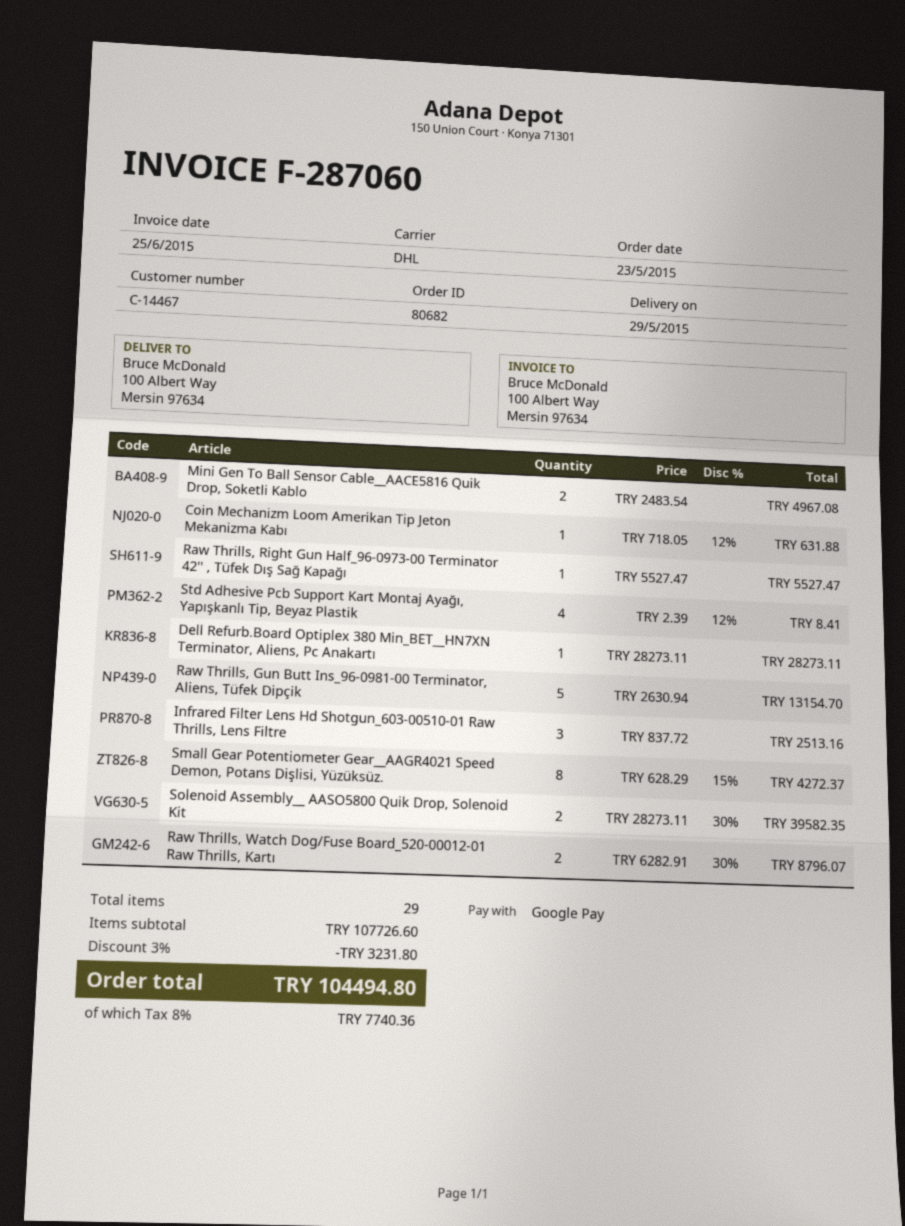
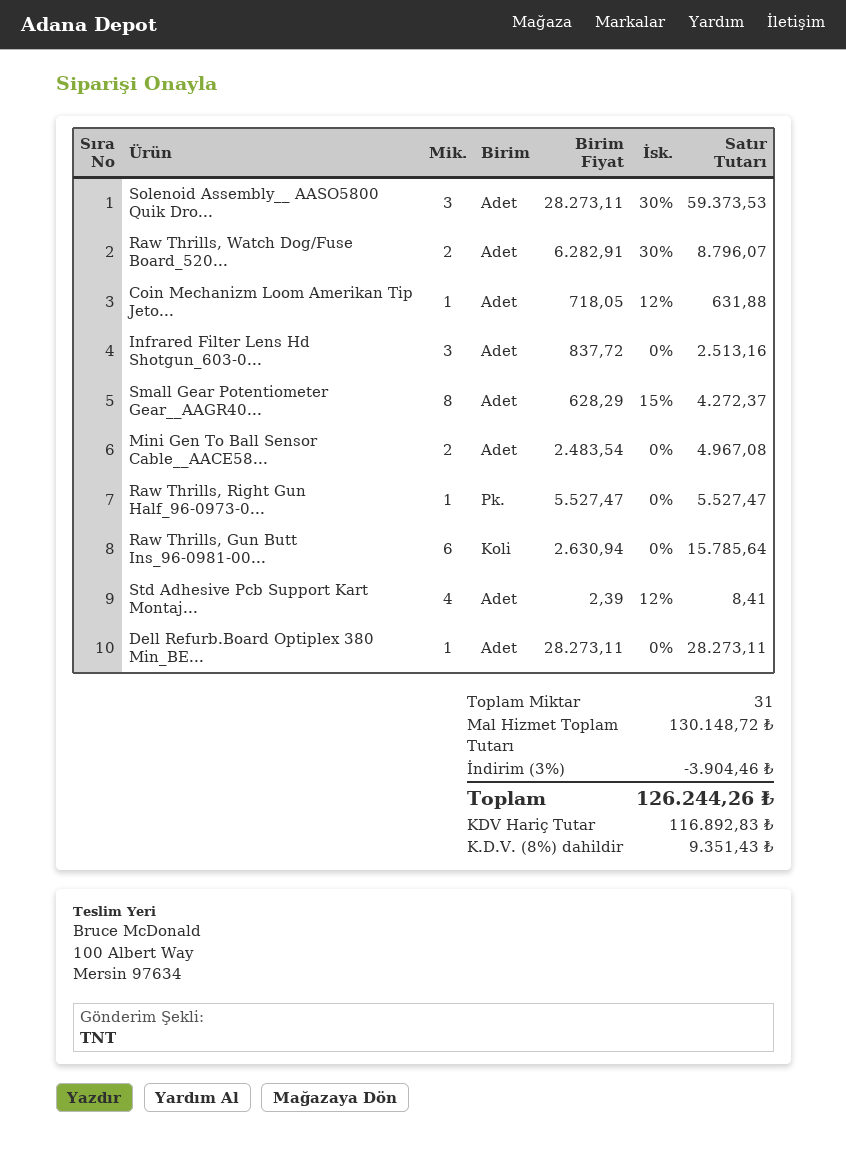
shipping method: DHL -> TNT
Raw Thrills, Gun Butt Ins_96-0981-00 Terminator, Aliens, Tüfek Dipçik: 5 x 2630.94 = 13154.70 -> 6 x 2630.94 = 15785.64
Solenoid Assembly__ AASO5800 Quik Drop, Solenoid Kit: 2 x 28273.11 - 30% = 39582.35 -> 3 x 28273.11 - 30% = 59373.53
total quantity: 29 -> 31
subtotal: 107726.60 -> 130148.72
discount: 3% = 3231.80 -> 3% = 3904.46
tax: 8% = 7740.36 -> 8% = 9351.43
total: 104494.80 -> 126244.26

